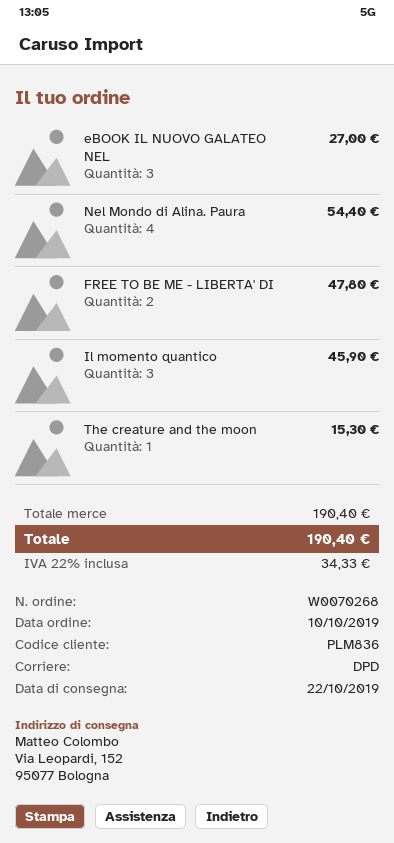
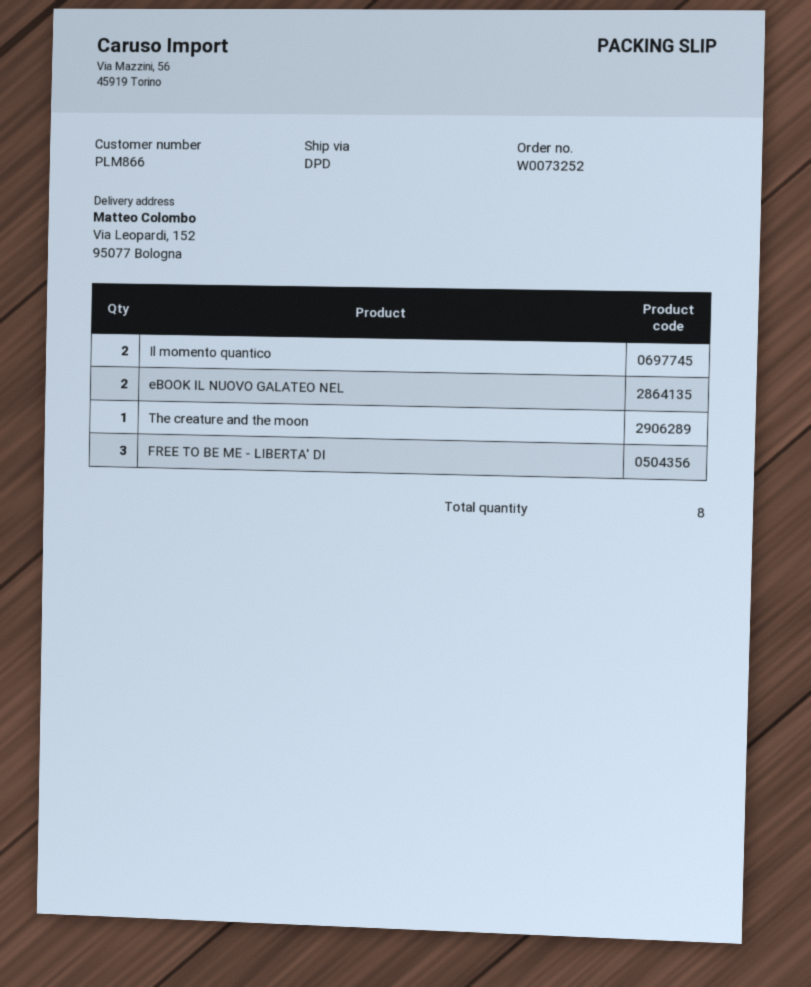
order number: W0070268 -> W0073252
customer number: PLM836 -> PLM866
eBOOK IL NUOVO GALATEO NEL: 3 -> 2
Nel Mondo di Alina. Paura: 4 -> none
FREE TO BE ME - LIBERTA' DI: 2 -> 3
Il momento quantico: 3 -> 2

